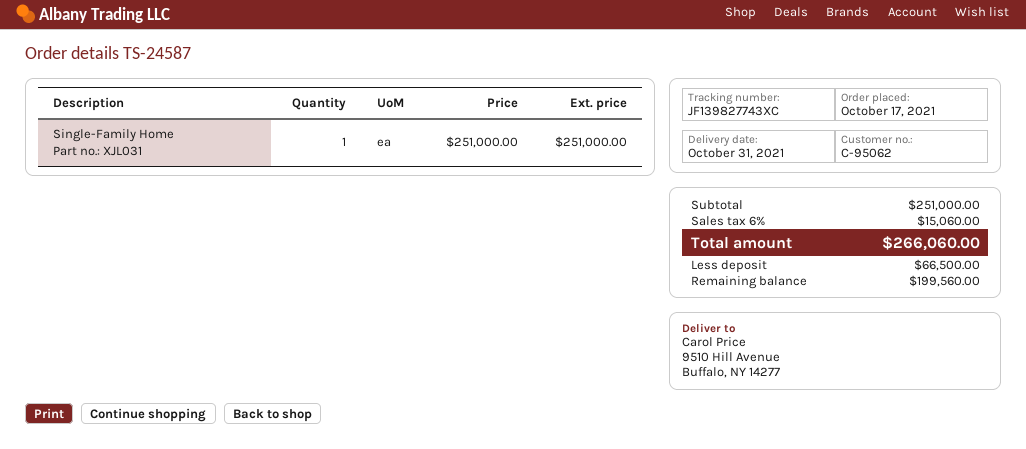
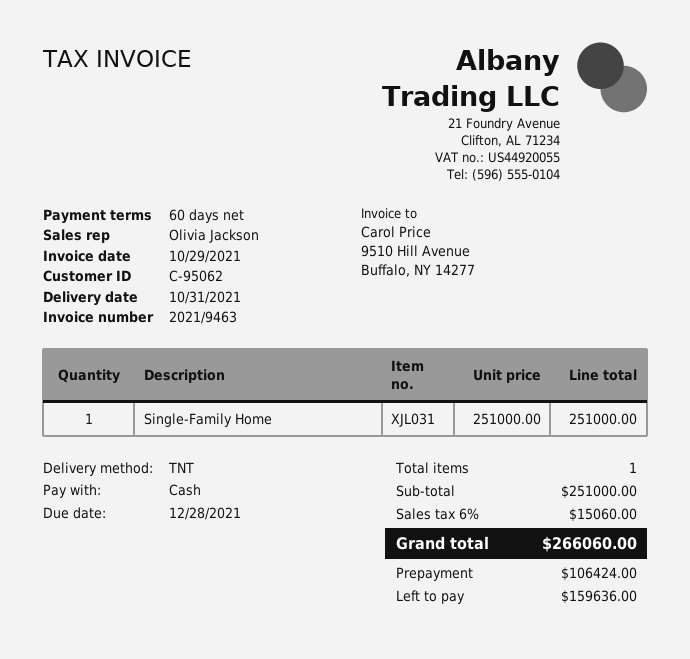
deposit: 66500.00 -> 106424.00
balance: 199560.00 -> 159636.00

